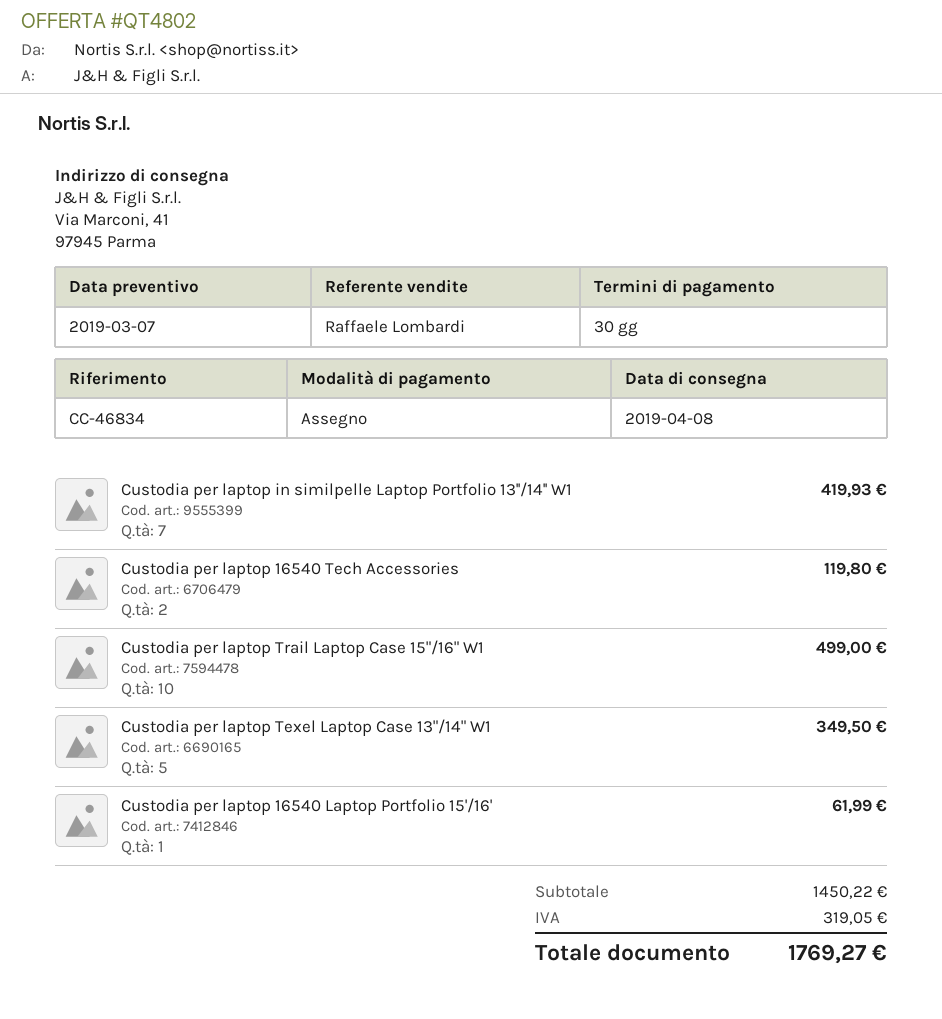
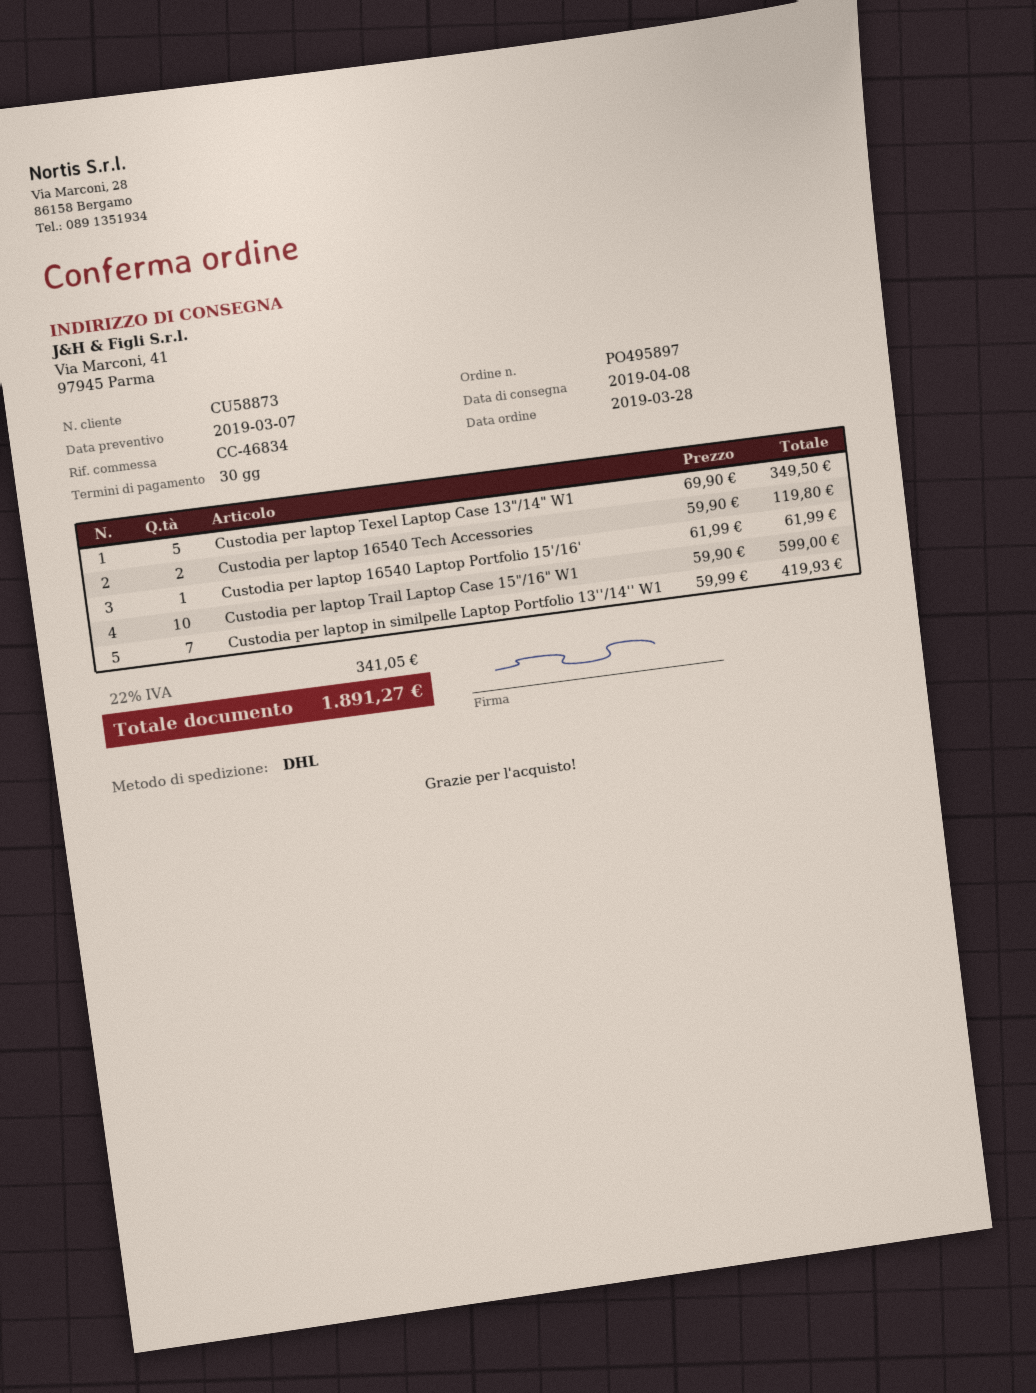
Custodia per laptop Trail Laptop Case 15"/16" W1: 10 for 499.00 -> 10 for 599.00
tax: 319.05 -> 341.05
total: 1769.27 -> 1891.27

